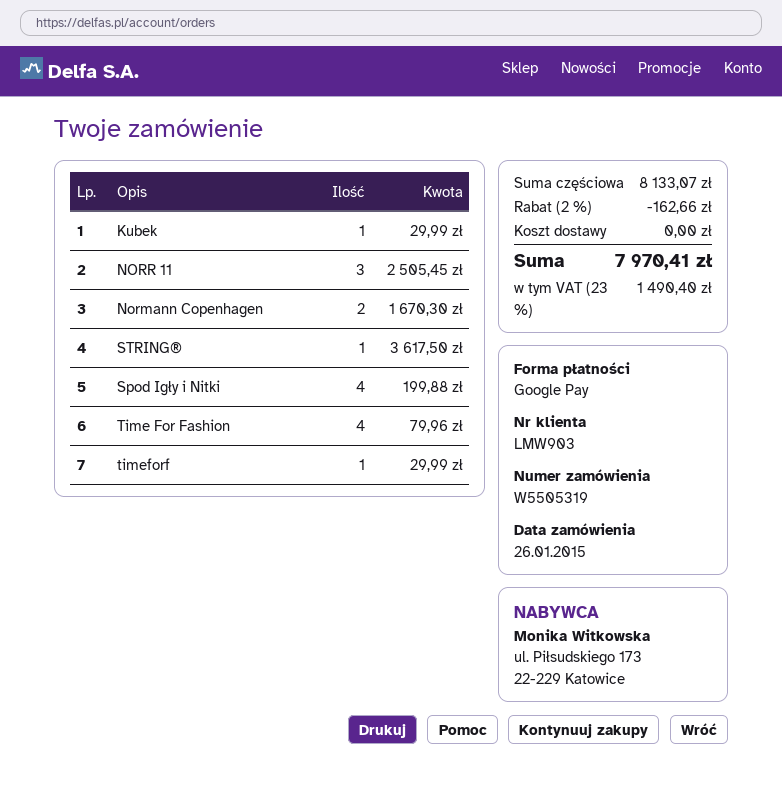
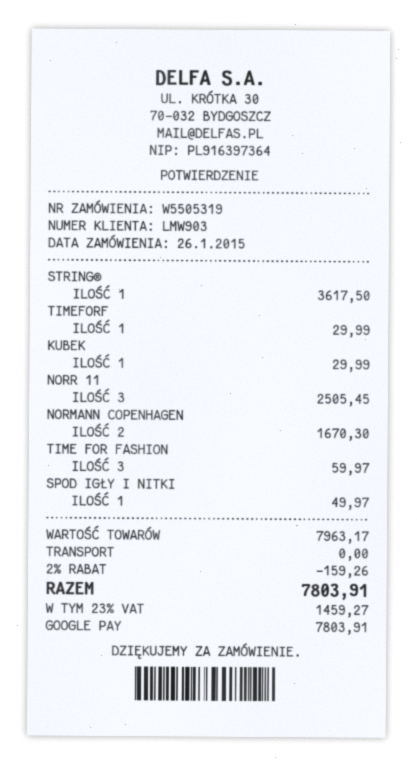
Spod Igły i Nitki: 4 for 199.88 -> 1 for 49.97
Time For Fashion: 4 for 79.96 -> 3 for 59.97
subtotal: 8133.07 -> 7963.17
discount: 2% = 162.66 -> 2% = 159.26
tax: 23% = 1490.40 -> 23% = 1459.27
total: 7970.41 -> 7803.91

